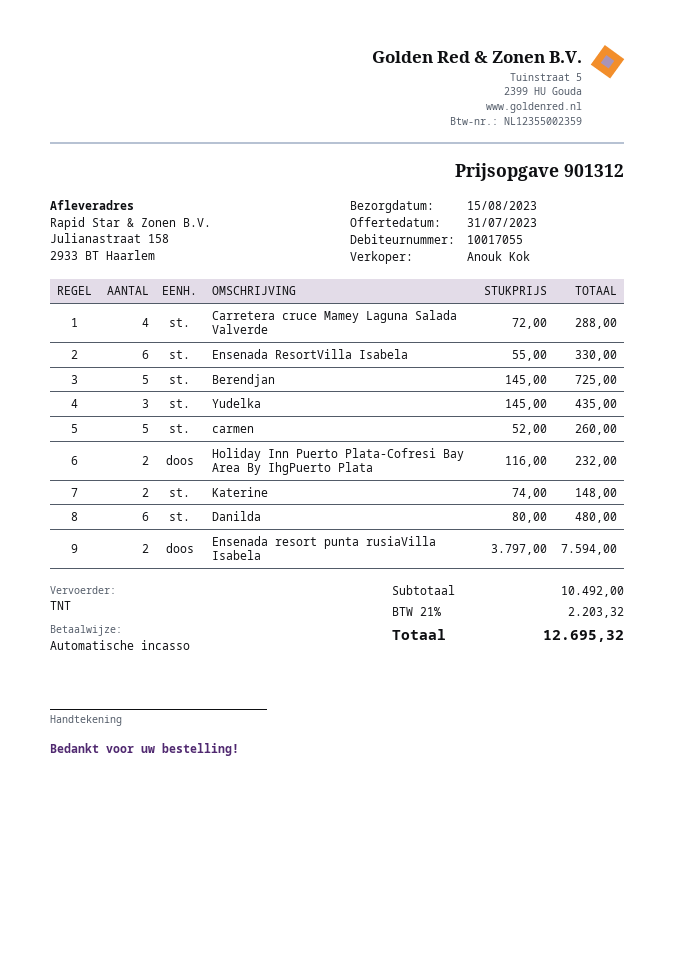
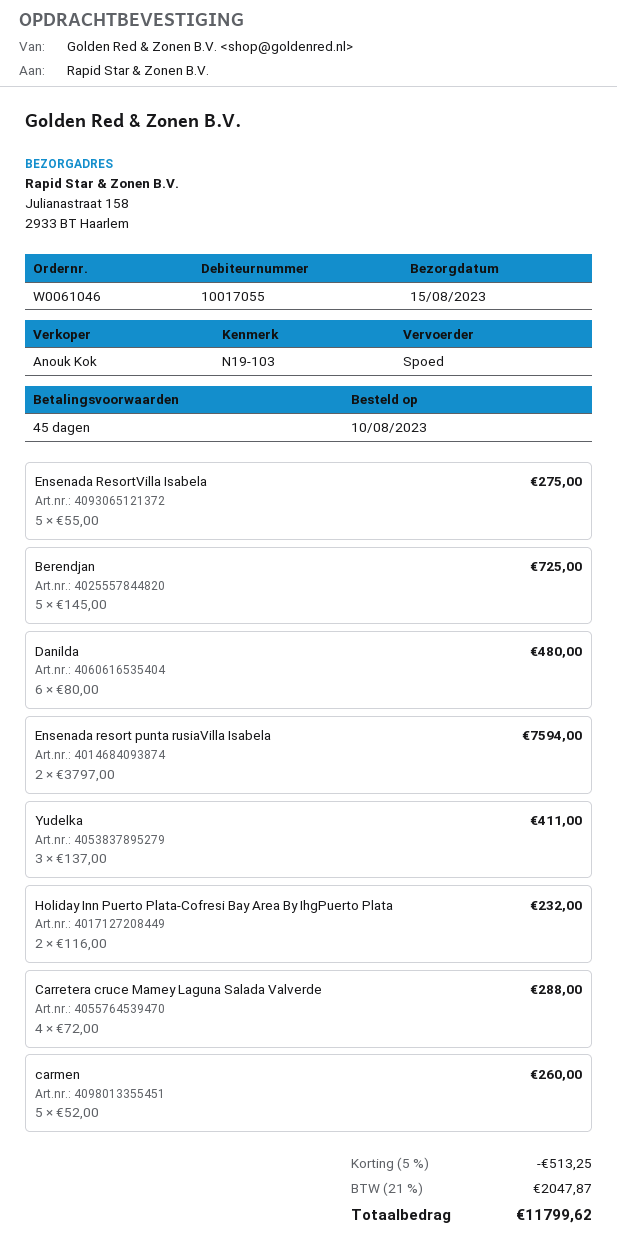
shipping method: TNT -> express
Ensenada ResortVilla Isabela: 6 x 55.00 = 330.00 -> 5 x 55.00 = 275.00
Yudelka: 3 x 145.00 = 435.00 -> 3 x 137.00 = 411.00
Katerine: 2 x 74.00 = 148.00 -> none
discount: none -> 5% = 513.25
tax: 21% = 2203.32 -> 21% = 2047.87
total: 12695.32 -> 11799.62

